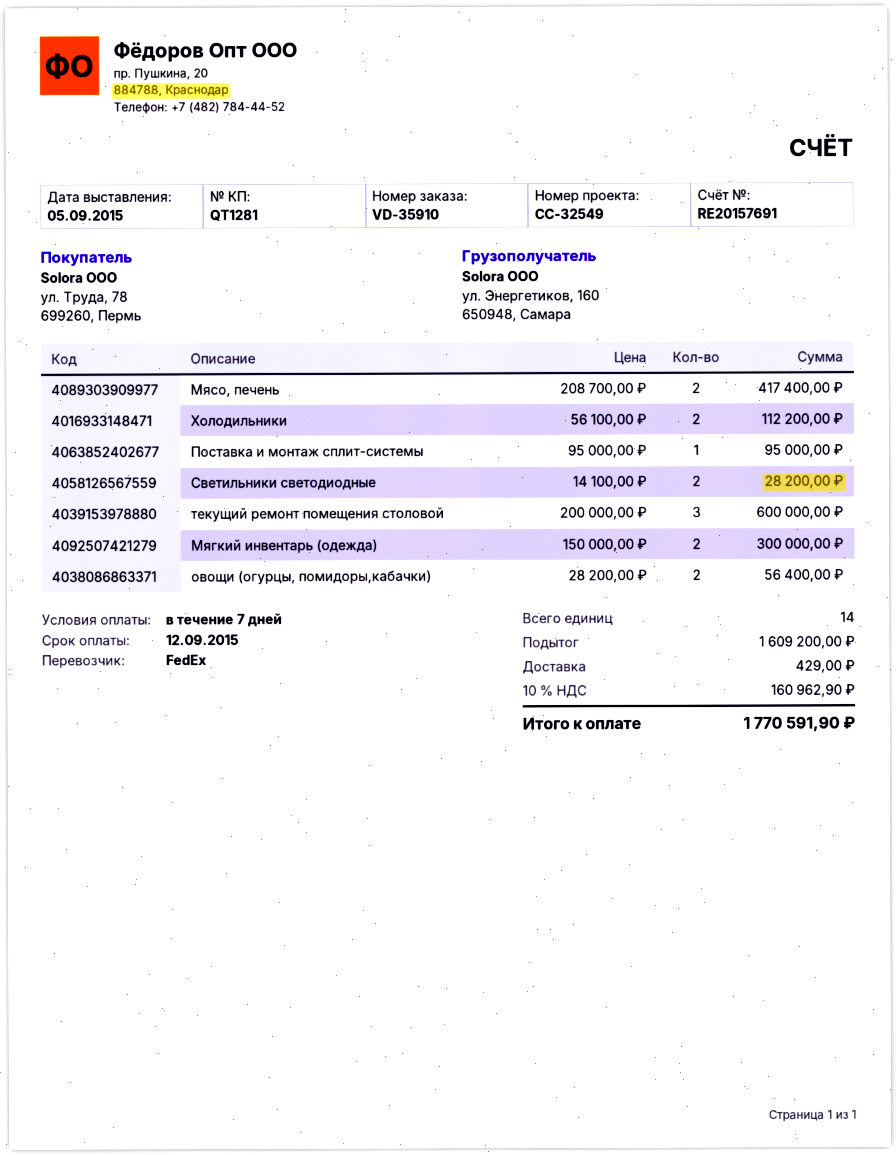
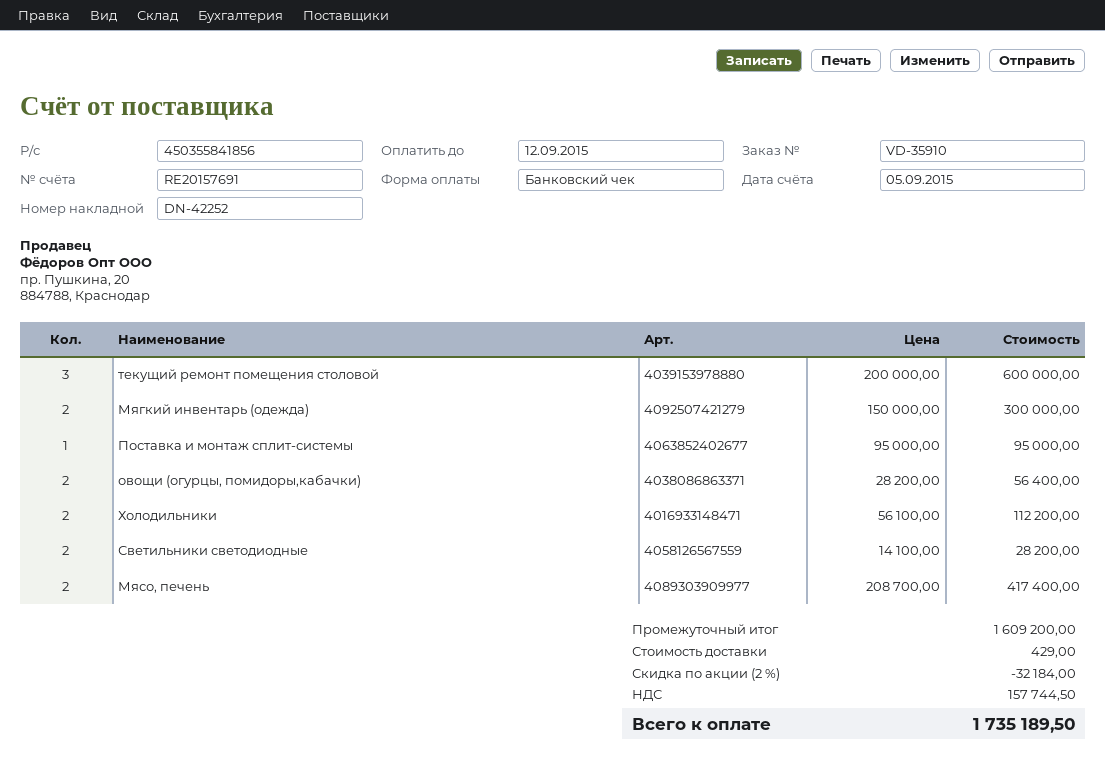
discount: none -> 2% = 32184.00
tax: 160962.90 -> 157744.50
total: 1770591.90 -> 1735189.50

